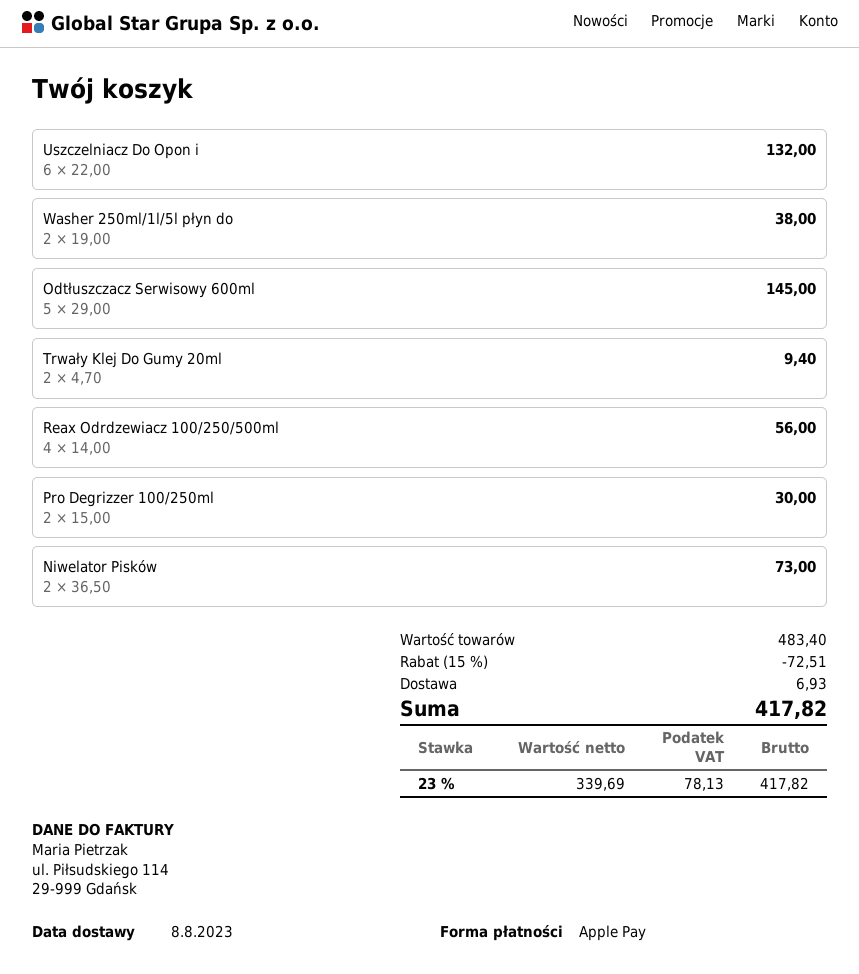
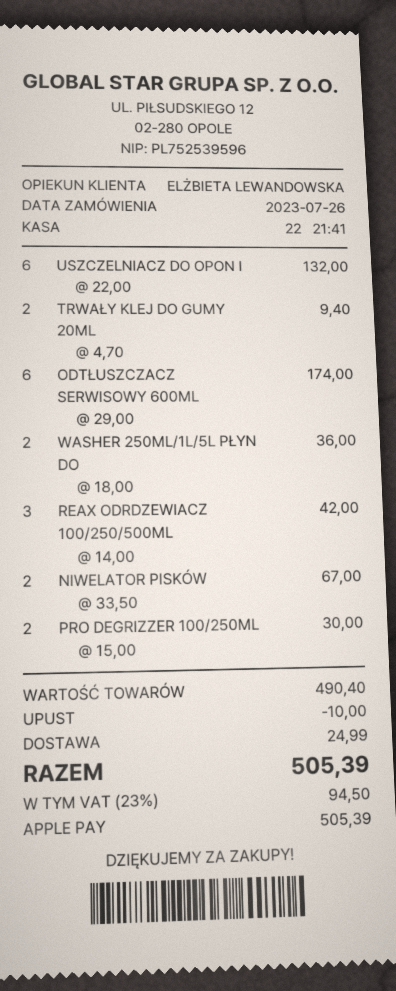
Washer 250ml/1l/5l płyn do: 2 x 19.00 = 38.00 -> 2 x 18.00 = 36.00
Odtłuszczacz Serwisowy 600ml: 5 x 29.00 = 145.00 -> 6 x 29.00 = 174.00
Reax Odrdzewiacz 100/250/500ml: 4 x 14.00 = 56.00 -> 3 x 14.00 = 42.00
Niwelator Pisków: 2 x 36.50 = 73.00 -> 2 x 33.50 = 67.00
subtotal: 483.40 -> 490.40
discount: 72.51 -> 10.00
shipping: 6.93 -> 24.99
tax: 23% = 78.13 -> 23% = 94.50
total: 417.82 -> 505.39

